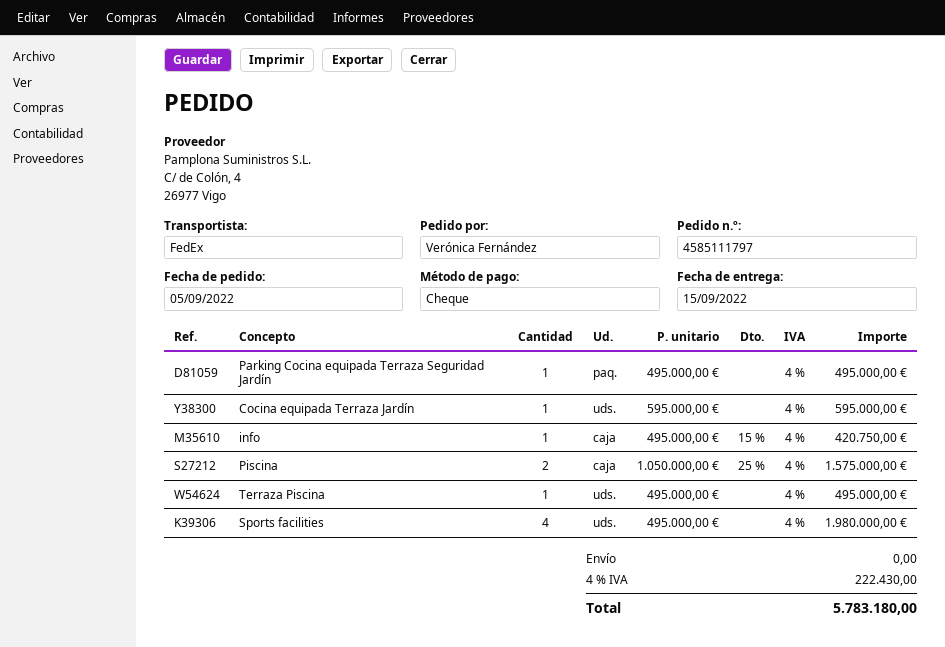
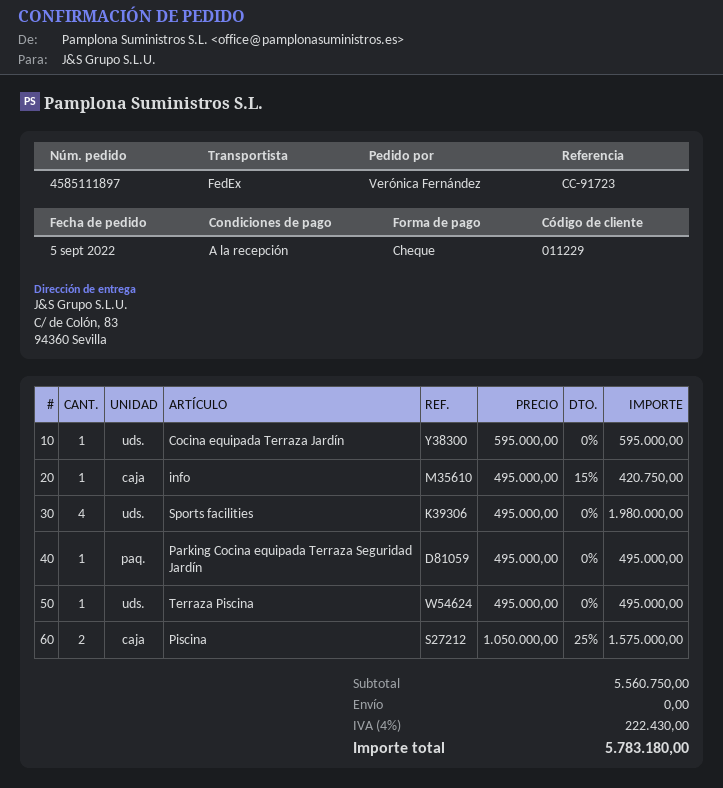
order number: 4585111797 -> 4585111897

